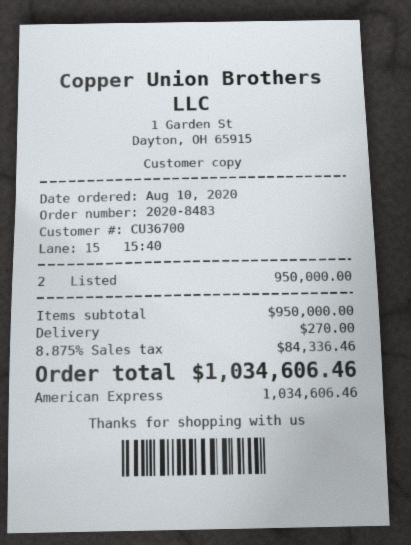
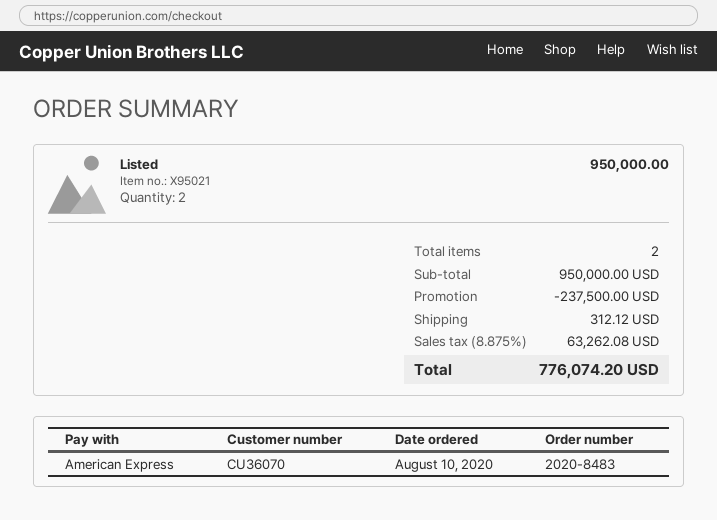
customer number: CU36700 -> CU36070
discount: none -> 237500.00
shipping: 270.00 -> 312.12
tax: 8.875% = 84336.46 -> 8.875% = 63262.08
total: 1034606.46 -> 776074.20

